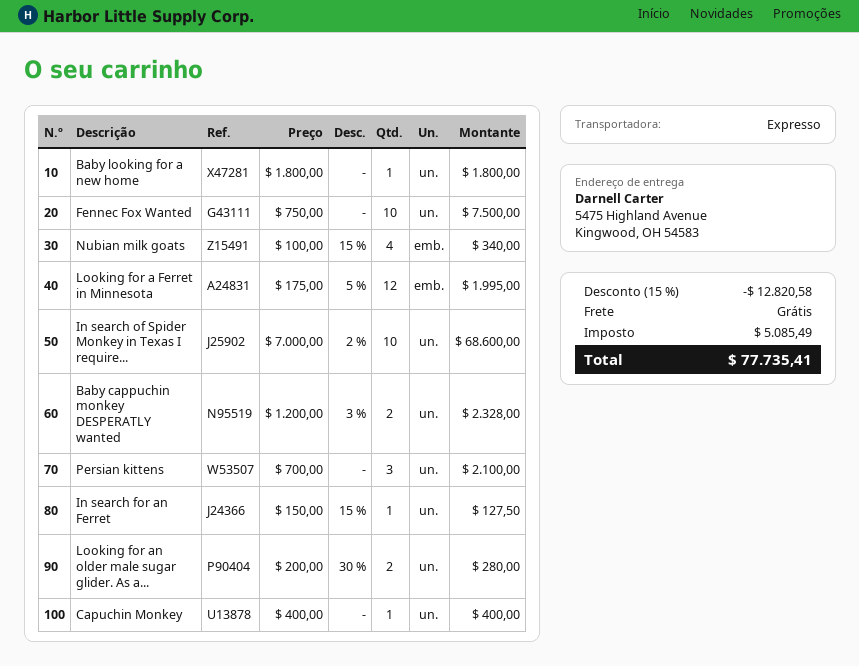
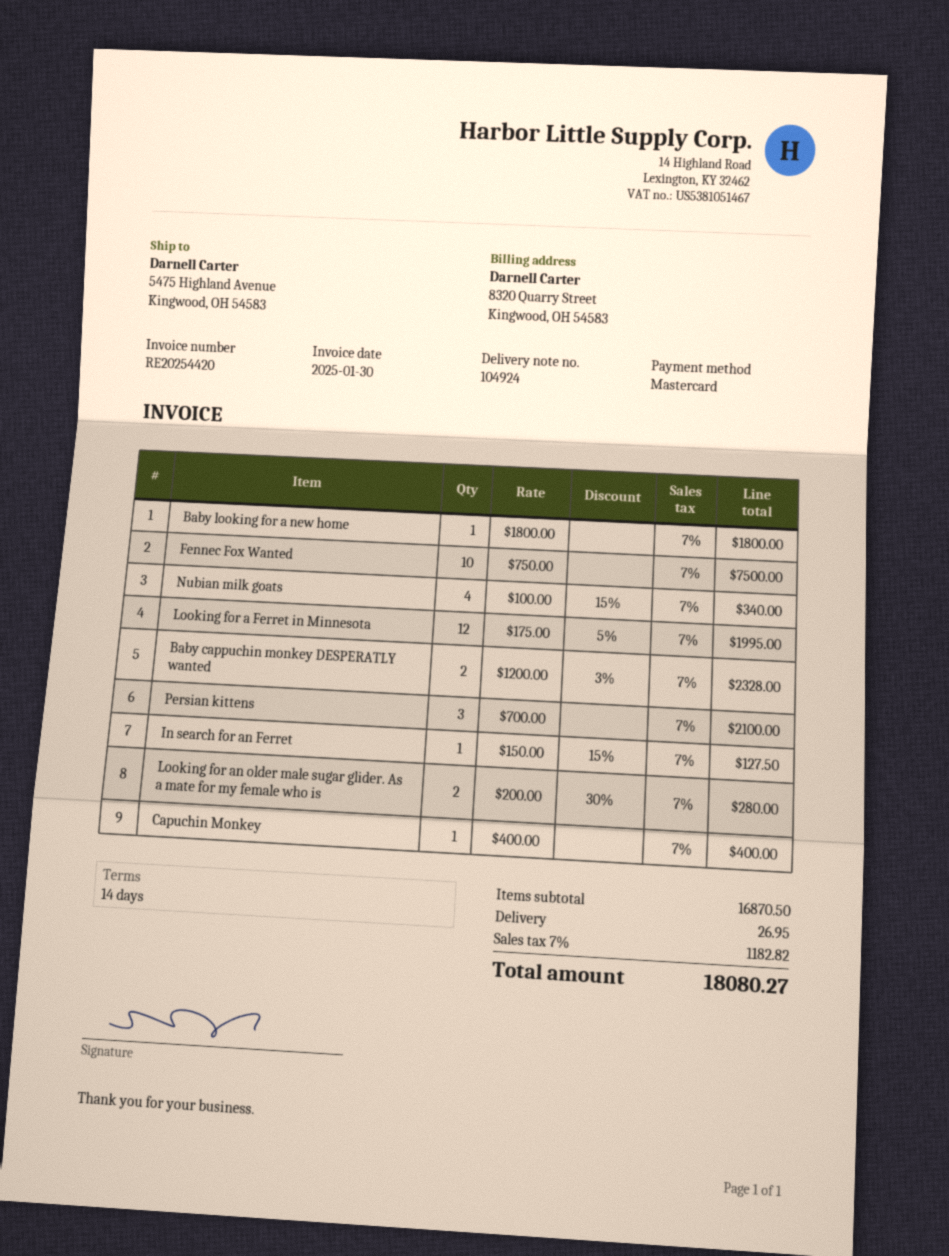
In search of Spider Monkey in Texas I require...: 10 x 7000.00 - 2% = 68600.00 -> none
discount: 15% = 12820.58 -> none
shipping: 0.00 -> 26.95
tax: 5085.49 -> 1182.82
total: 77735.41 -> 18080.27

